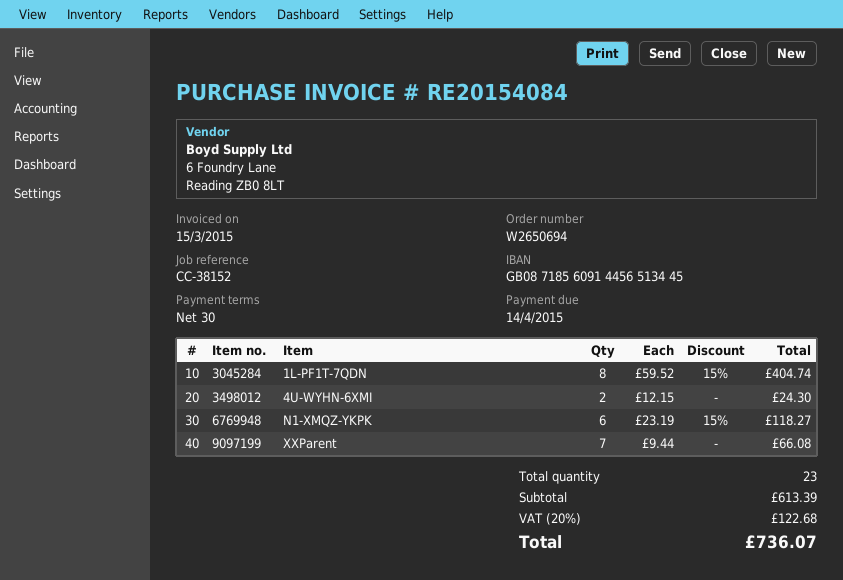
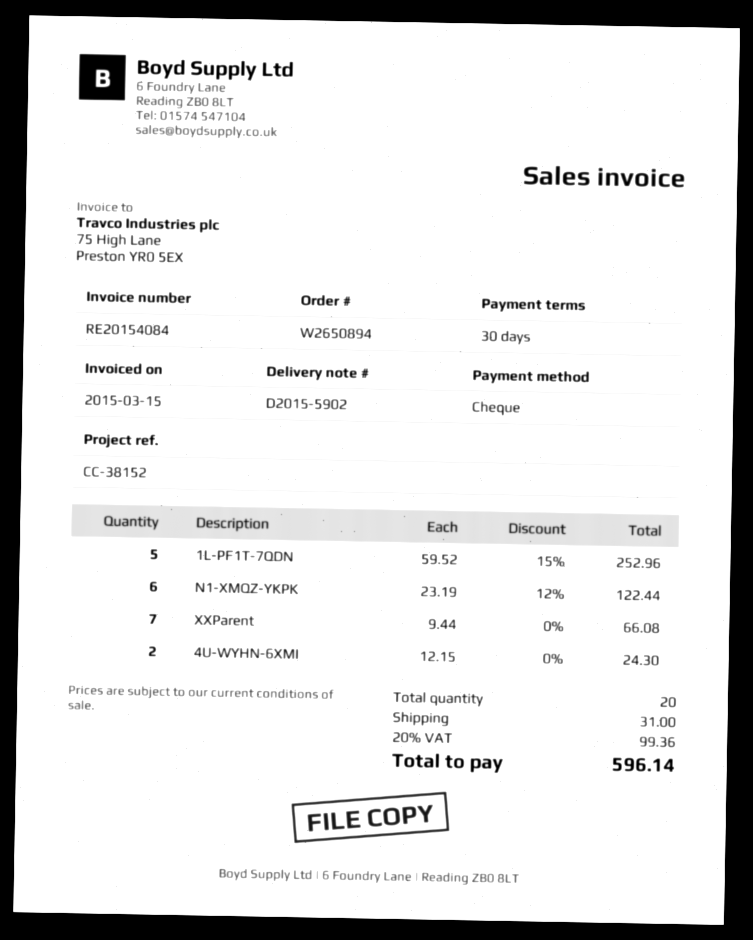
order number: W2650694 -> W2650894
1L-PF1T-7QDN: 8 x 59.52 - 15% = 404.74 -> 5 x 59.52 - 15% = 252.96
N1-XMQZ-YKPK: 6 x 23.19 - 15% = 118.27 -> 6 x 23.19 - 12% = 122.44
total quantity: 23 -> 20
shipping: none -> 31.00
tax: 20% = 122.68 -> 20% = 99.36
total: 736.07 -> 596.14

